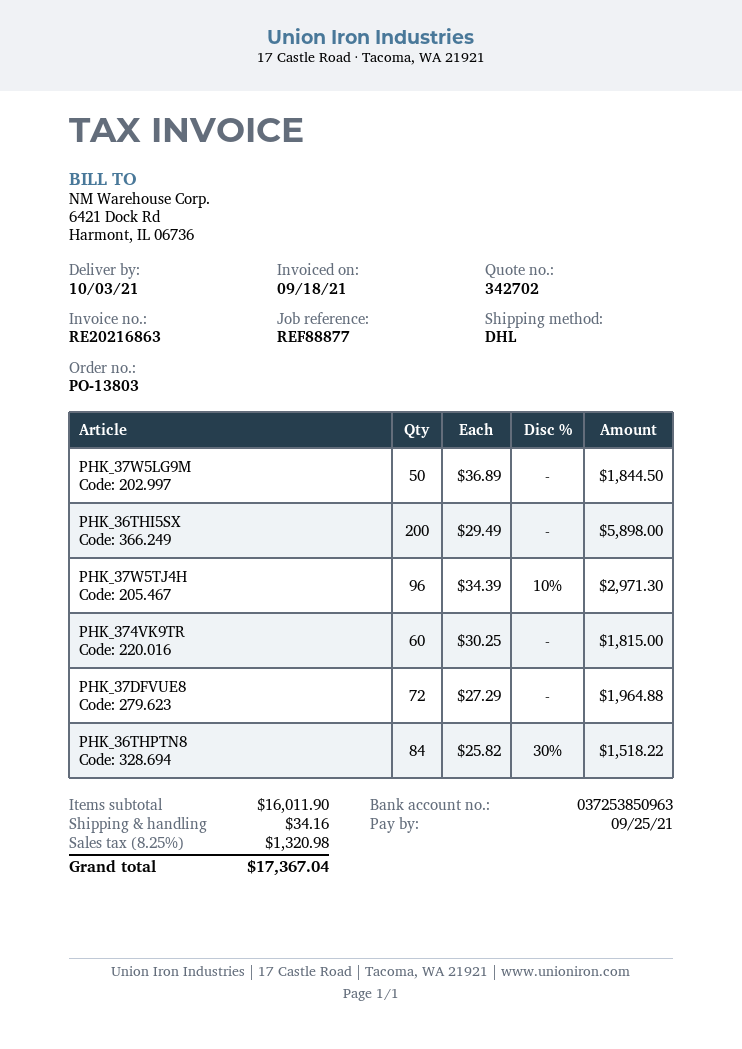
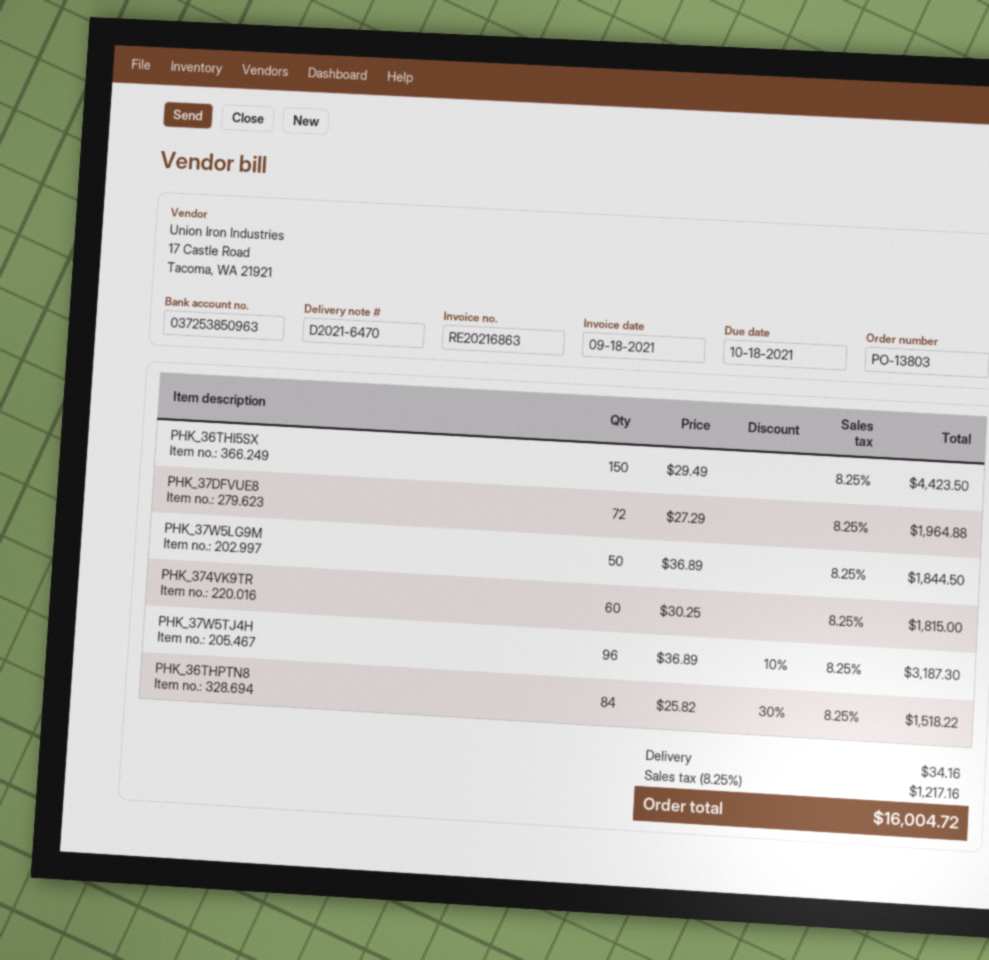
due date: 2021-09-25 -> 2021-10-18
PHK_36THI5SX: 200 x 29.49 = 5898.00 -> 150 x 29.49 = 4423.50
PHK_37W5TJ4H: 96 x 34.39 - 10% = 2971.30 -> 96 x 36.89 - 10% = 3187.30
tax: 8.25% = 1320.98 -> 8.25% = 1217.16
total: 17367.04 -> 16004.72

